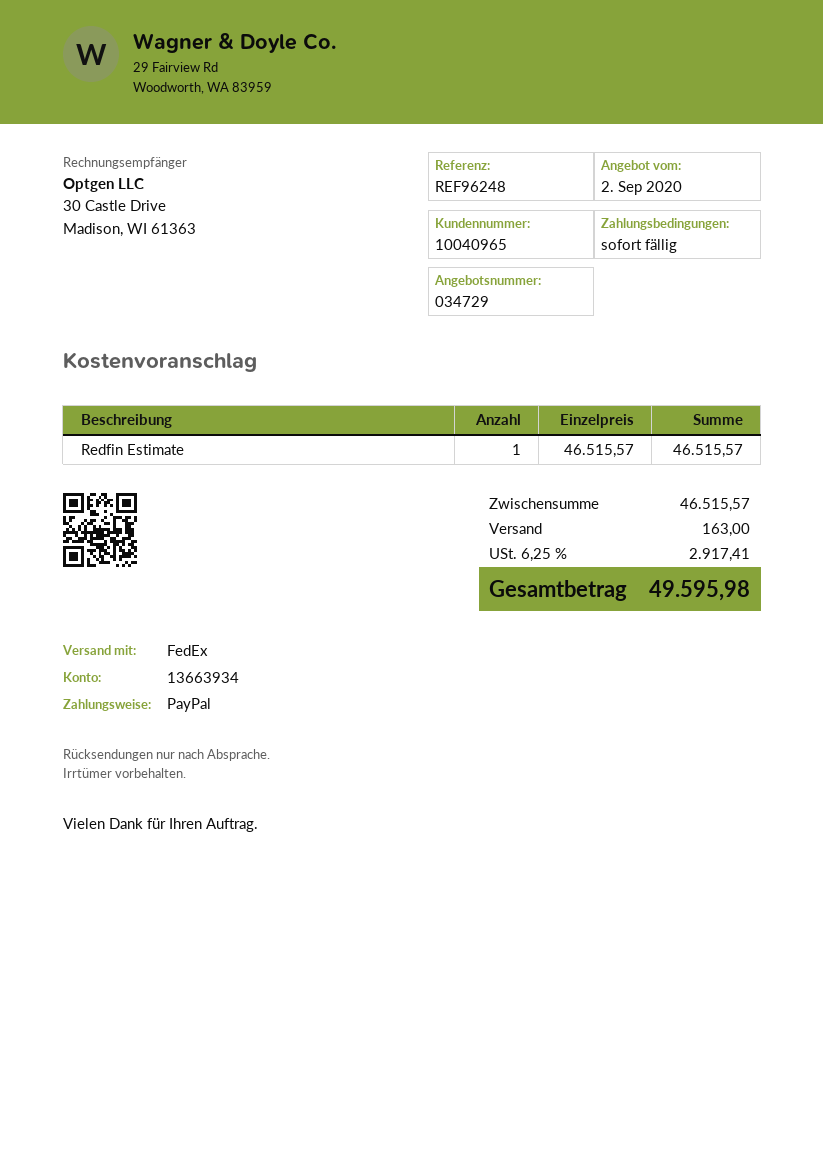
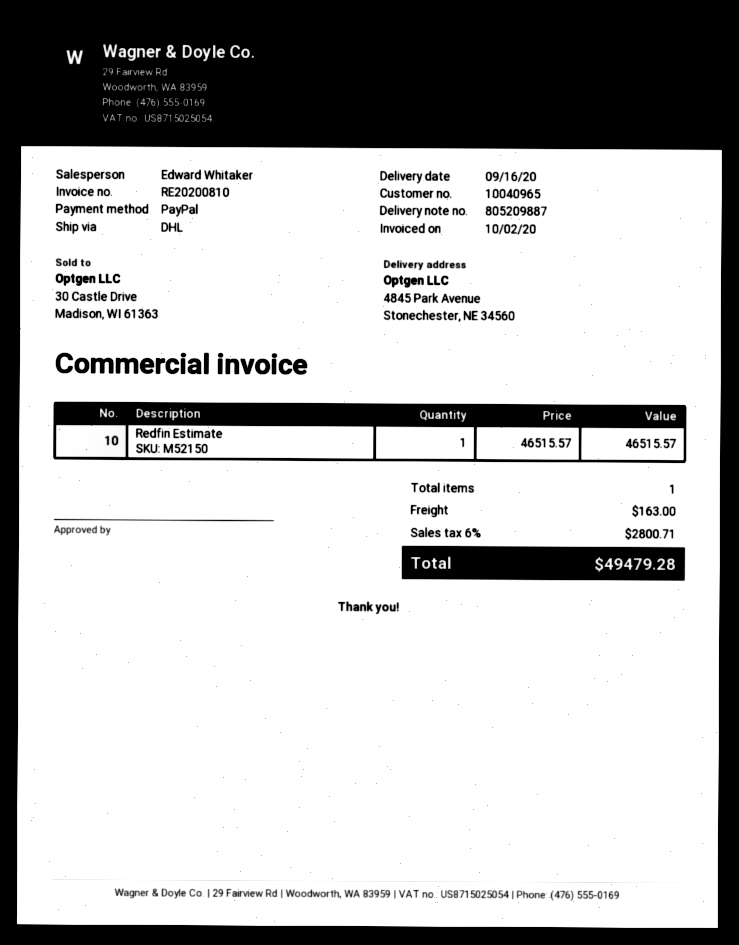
shipping method: FedEx -> DHL
tax: 6.25% = 2917.41 -> 6% = 2800.71
total: 49595.98 -> 49479.28

